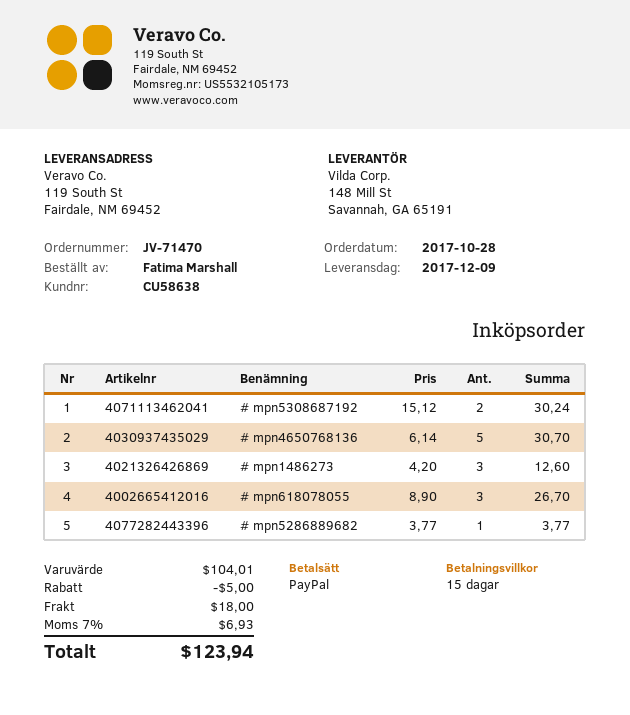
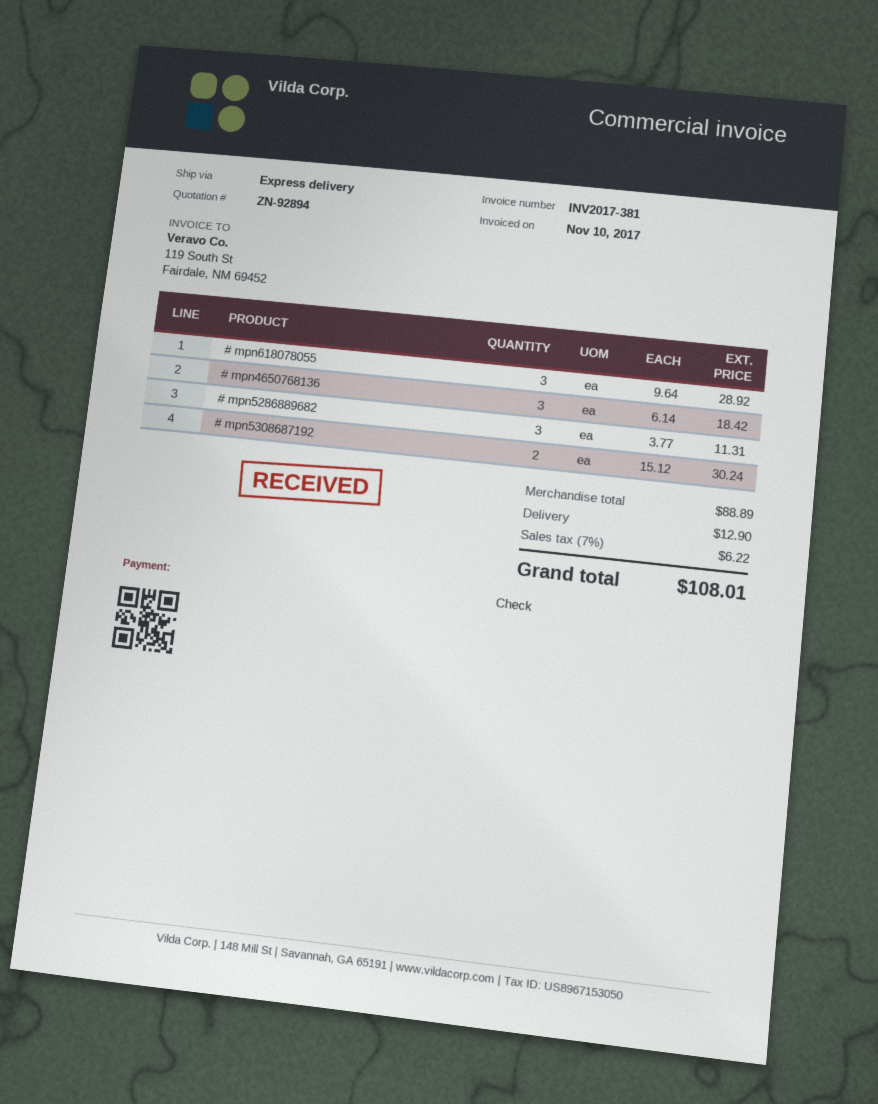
payment method: PayPal -> cheque
# mpn4650768136: 5 x 6.14 = 30.70 -> 3 x 6.14 = 18.42
# mpn1486273: 3 x 4.20 = 12.60 -> none
# mpn618078055: 3 x 8.90 = 26.70 -> 3 x 9.64 = 28.92
# mpn5286889682: 1 x 3.77 = 3.77 -> 3 x 3.77 = 11.31
subtotal: 104.01 -> 88.89
discount: 5.00 -> none
shipping: 18.00 -> 12.90
tax: 7% = 6.93 -> 7% = 6.22
total: 123.94 -> 108.01

